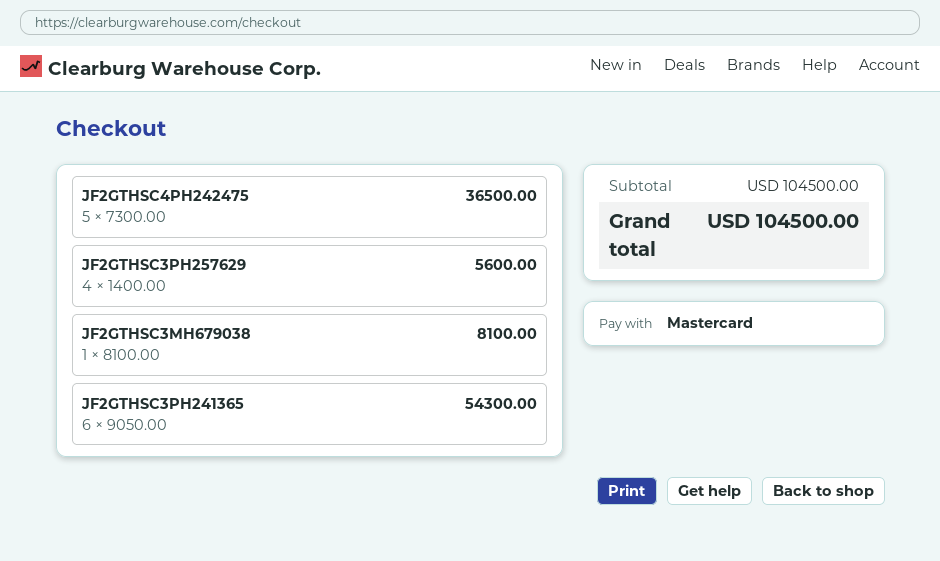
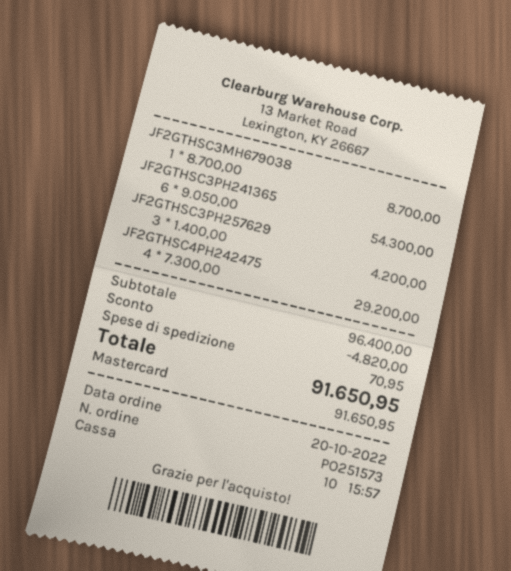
JF2GTHSC4PH242475: 5 x 7300.00 = 36500.00 -> 4 x 7300.00 = 29200.00
JF2GTHSC3PH257629: 4 x 1400.00 = 5600.00 -> 3 x 1400.00 = 4200.00
JF2GTHSC3MH679038: 1 x 8100.00 = 8100.00 -> 1 x 8700.00 = 8700.00
subtotal: 104500.00 -> 96400.00
discount: none -> 4820.00
shipping: none -> 70.95
total: 104500.00 -> 91650.95

